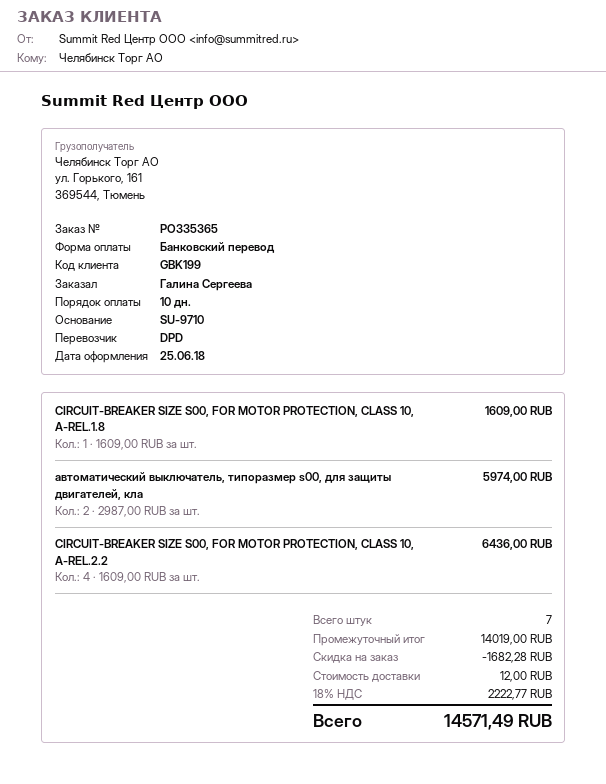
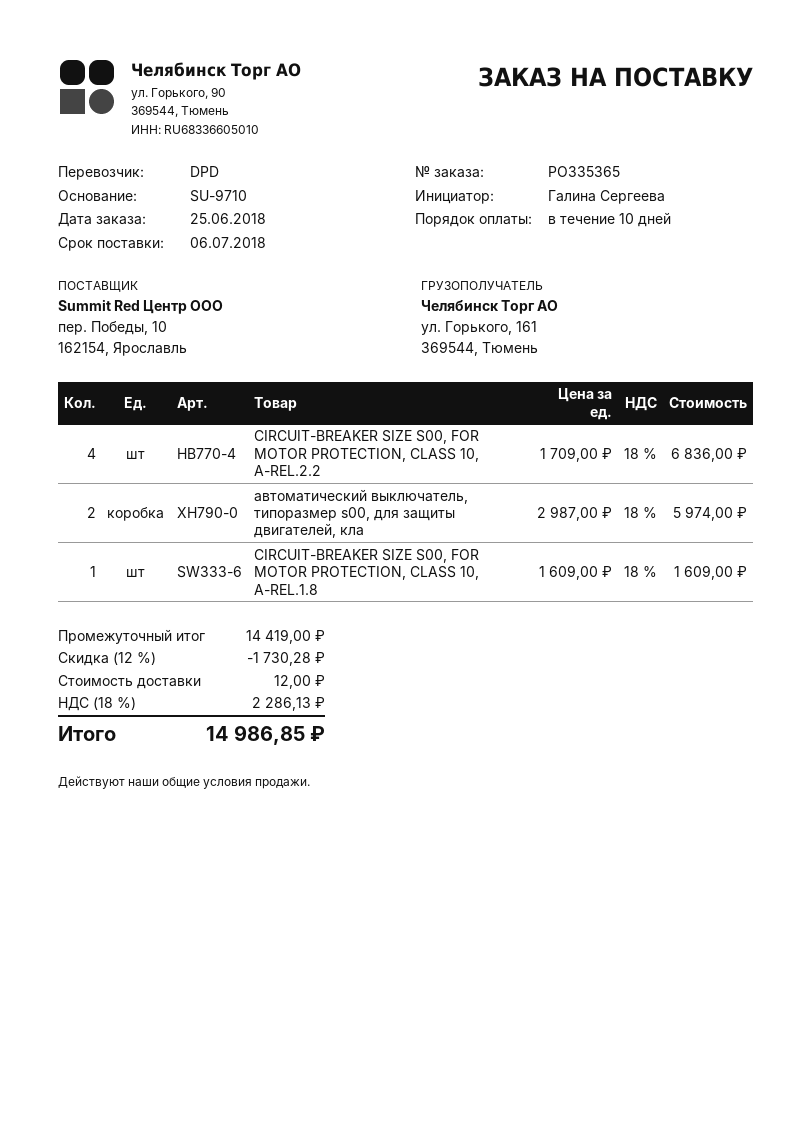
CIRCUIT-BREAKER SIZE S00, FOR MOTOR PROTECTION, CLASS 10, A-REL.2.2: 4 x 1609.00 = 6436.00 -> 4 x 1709.00 = 6836.00
subtotal: 14019.00 -> 14419.00
discount: 1682.28 -> 1730.28
tax: 18% = 2222.77 -> 18% = 2286.13
total: 14571.49 -> 14986.85

